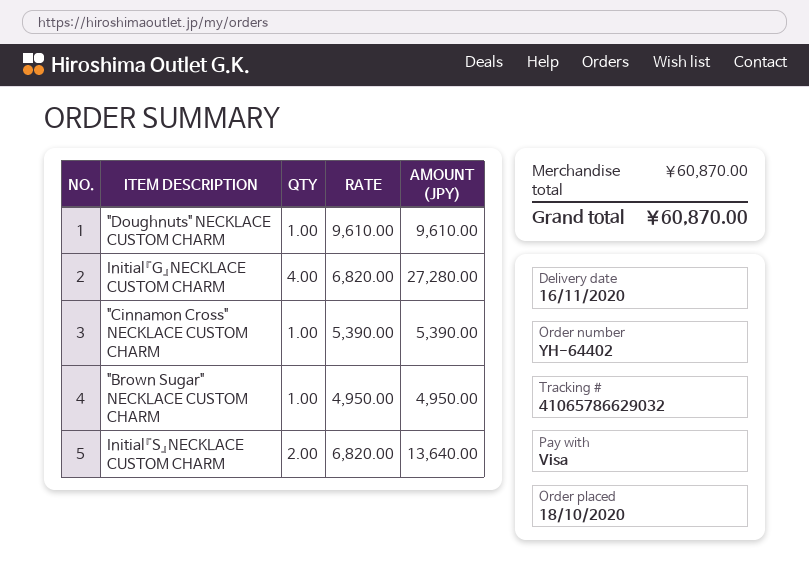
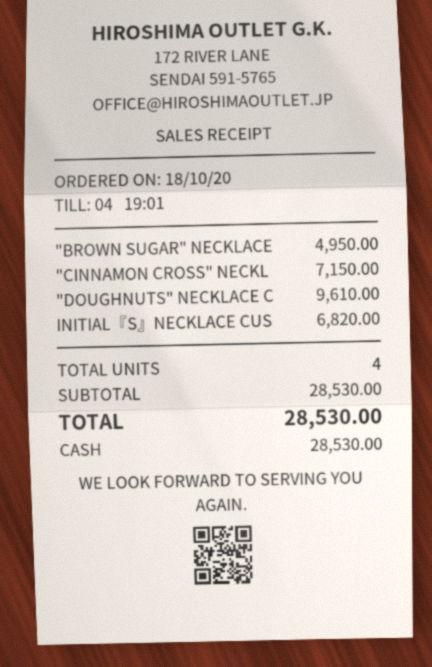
payment method: Visa -> cash
Initial『G』NECKLACE CUSTOM CHARM: 4 x 6820.00 = 27280.00 -> none
"Cinnamon Cross" NECKLACE CUSTOM CHARM: 1 x 5390.00 = 5390.00 -> 1 x 7150.00 = 7150.00
Initial『S』NECKLACE CUSTOM CHARM: 2 x 6820.00 = 13640.00 -> 1 x 6820.00 = 6820.00
subtotal: 60870.00 -> 28530.00
total: 60870.00 -> 28530.00

